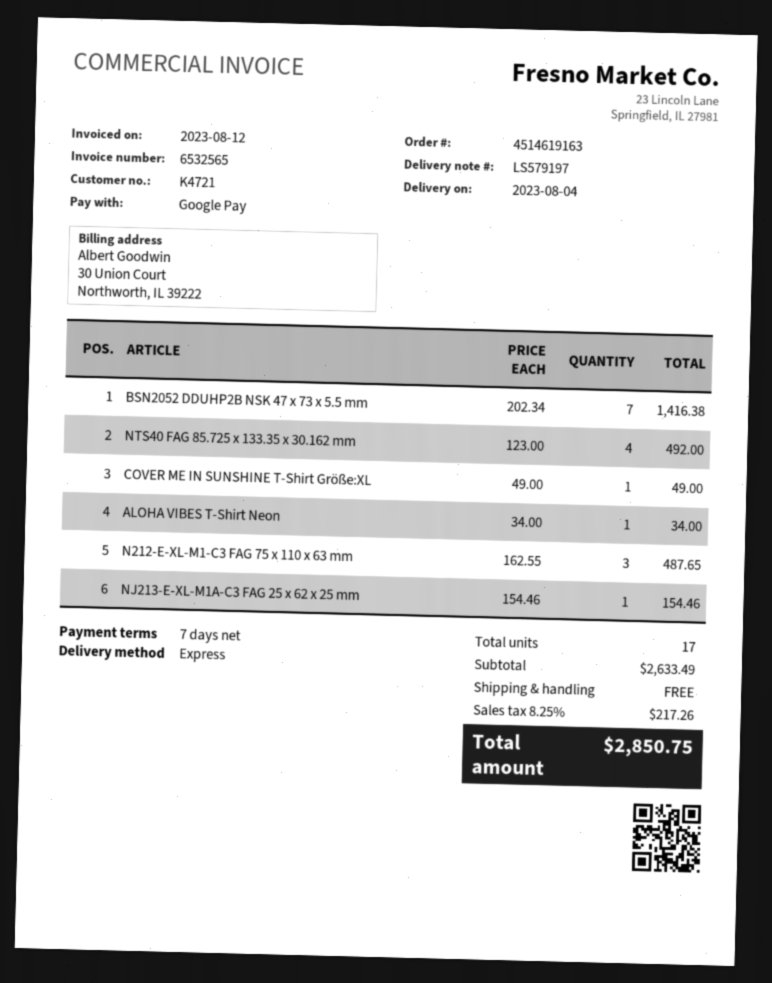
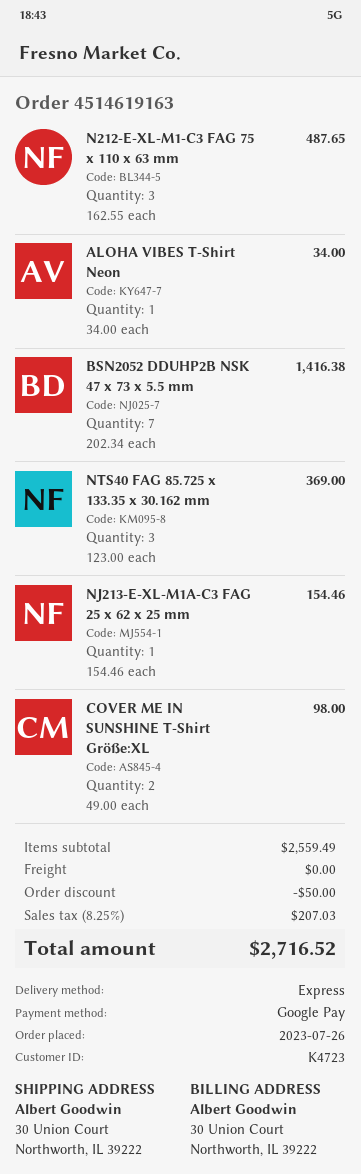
customer number: K4721 -> K4723
NTS40 FAG 85.725 x 133.35 x 30.162 mm: 4 x 123.00 = 492.00 -> 3 x 123.00 = 369.00
COVER ME IN SUNSHINE T-Shirt Größe:XL: 1 x 49.00 = 49.00 -> 2 x 49.00 = 98.00
subtotal: 2633.49 -> 2559.49
discount: none -> 50.00
tax: 8.25% = 217.26 -> 8.25% = 207.03
total: 2850.75 -> 2716.52

